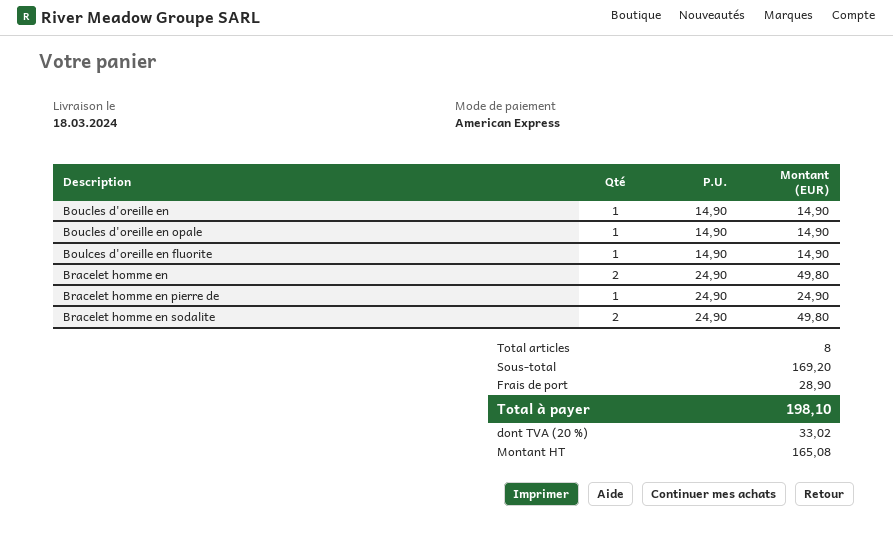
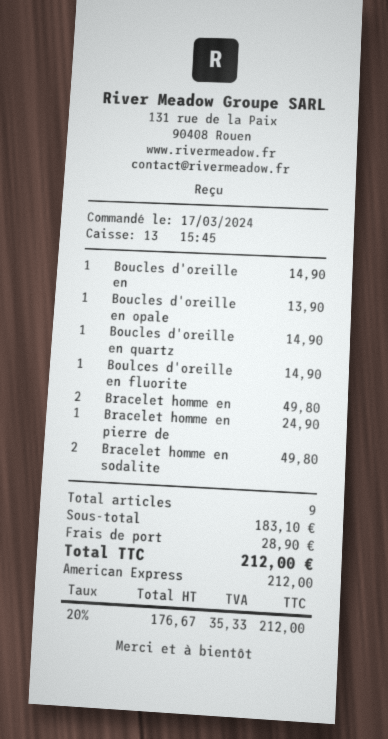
Boucles d'oreille en opale: 1 for 14.90 -> 1 for 13.90
Boucles d'oreille en quartz: none -> 1 for 14.90
total quantity: 8 -> 9
subtotal: 169.20 -> 183.10
net: 165.08 -> 176.67
tax: 20% = 33.02 -> 20% = 35.33
total: 198.10 -> 212.00

